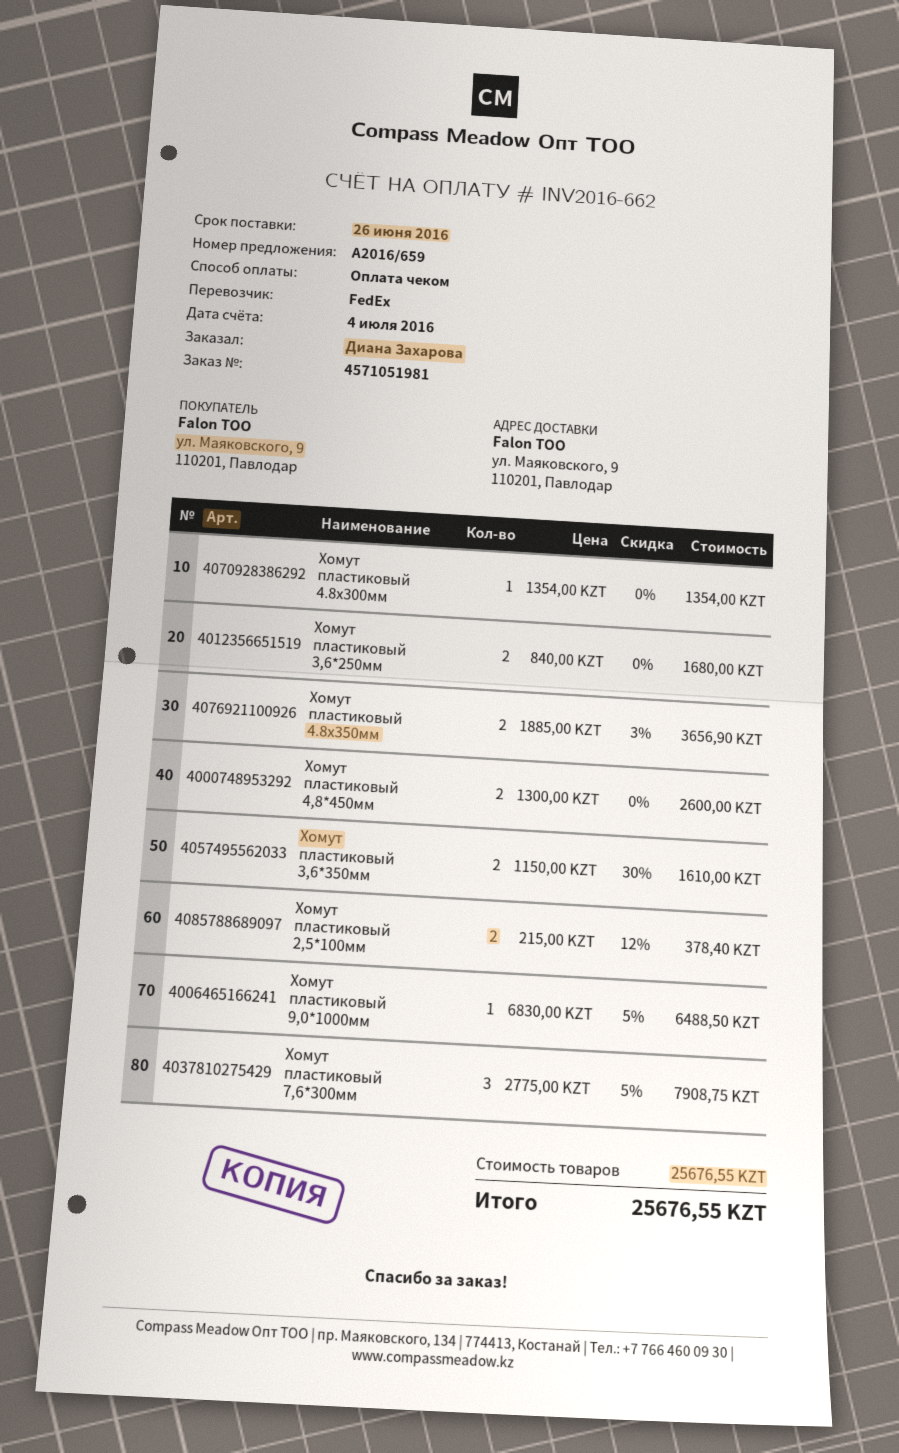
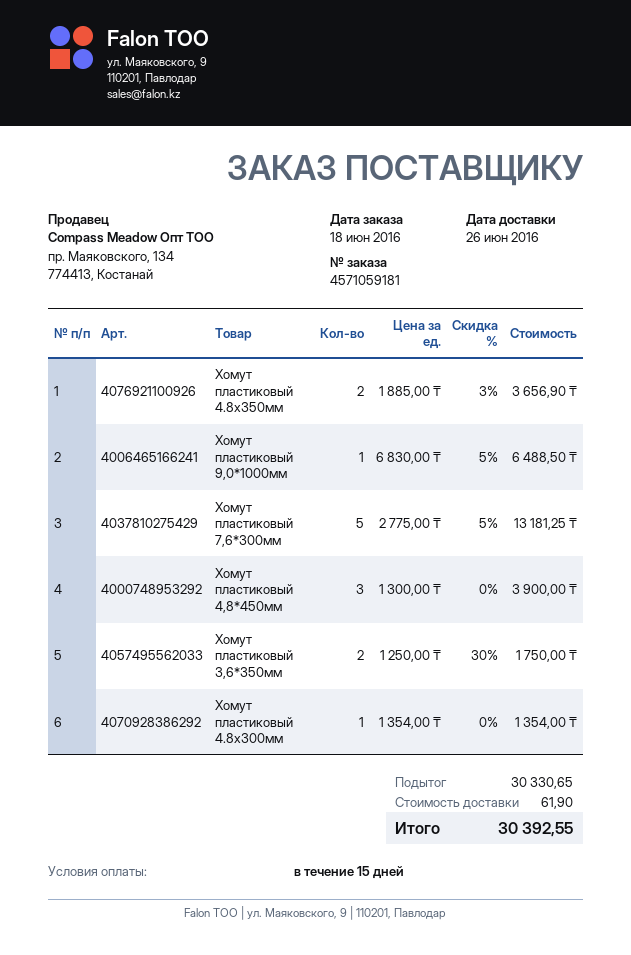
order number: 4571051981 -> 4571059181
Хомут пластиковый 3,6*250мм: 2 x 840.00 = 1680.00 -> none
Хомут пластиковый 4,8*450мм: 2 x 1300.00 = 2600.00 -> 3 x 1300.00 = 3900.00
Хомут пластиковый 3,6*350мм: 2 x 1150.00 - 30% = 1610.00 -> 2 x 1250.00 - 30% = 1750.00
Хомут пластиковый 2,5*100мм: 2 x 215.00 - 12% = 378.40 -> none
Хомут пластиковый 7,6*300мм: 3 x 2775.00 - 5% = 7908.75 -> 5 x 2775.00 - 5% = 13181.25
subtotal: 25676.55 -> 30330.65
shipping: none -> 61.90
total: 25676.55 -> 30392.55

